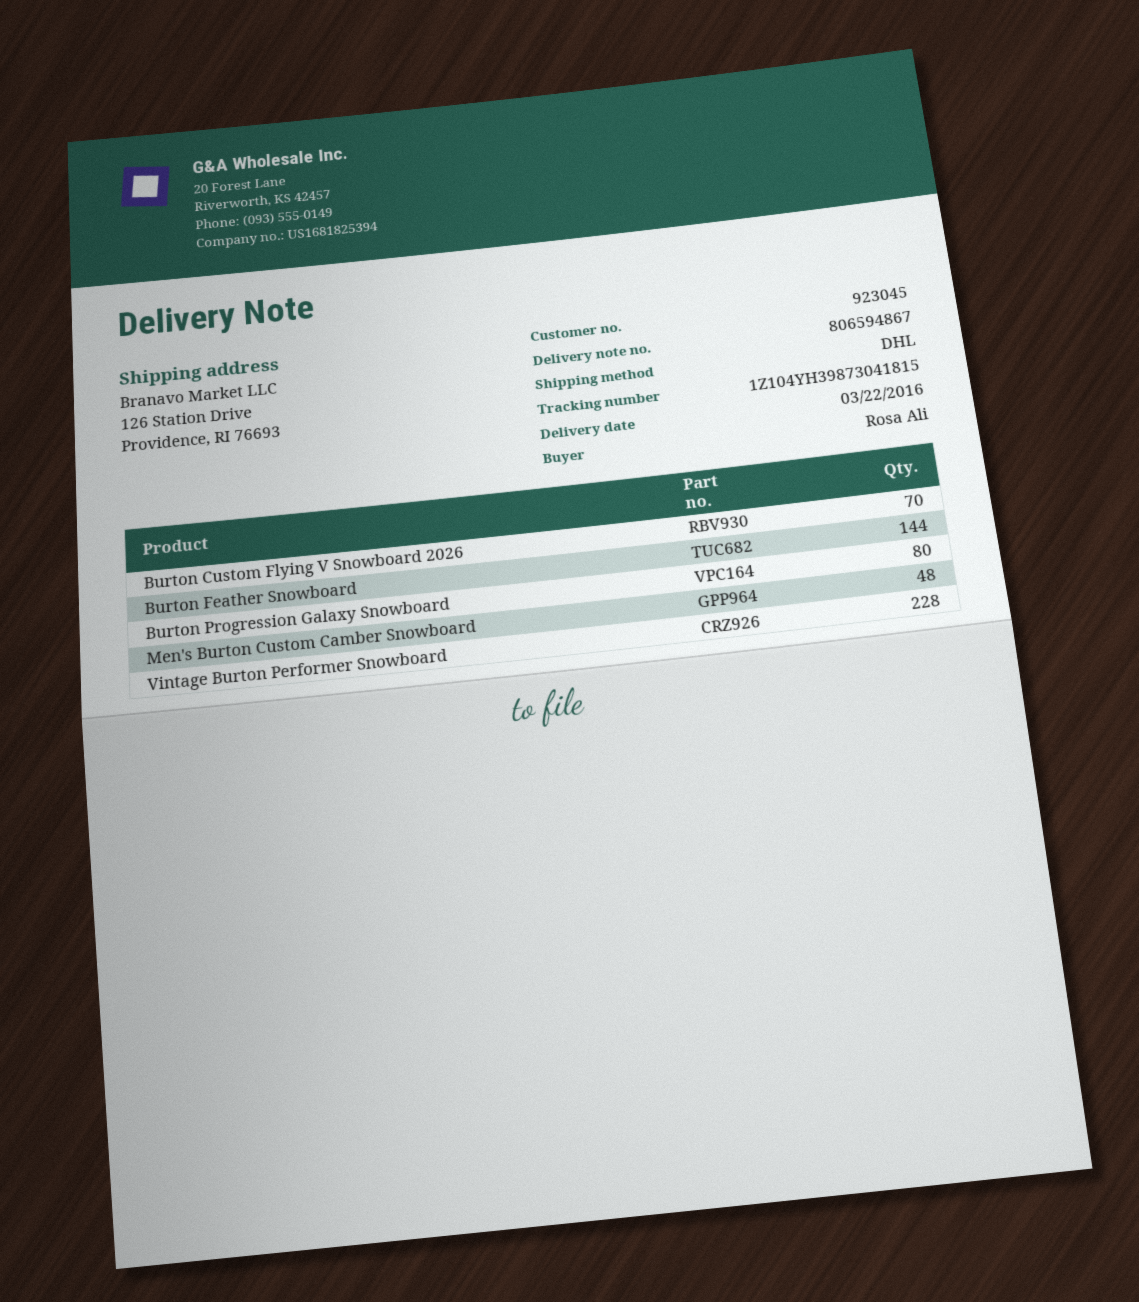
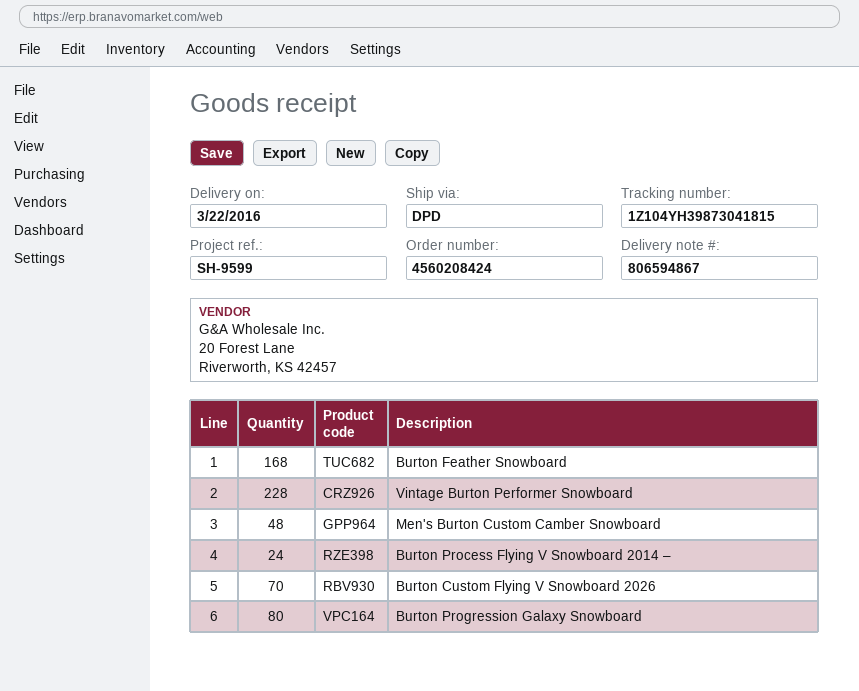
shipping method: DHL -> DPD
Burton Feather Snowboard: 144 -> 168
Burton Process Flying V Snowboard 2014 –: none -> 24

